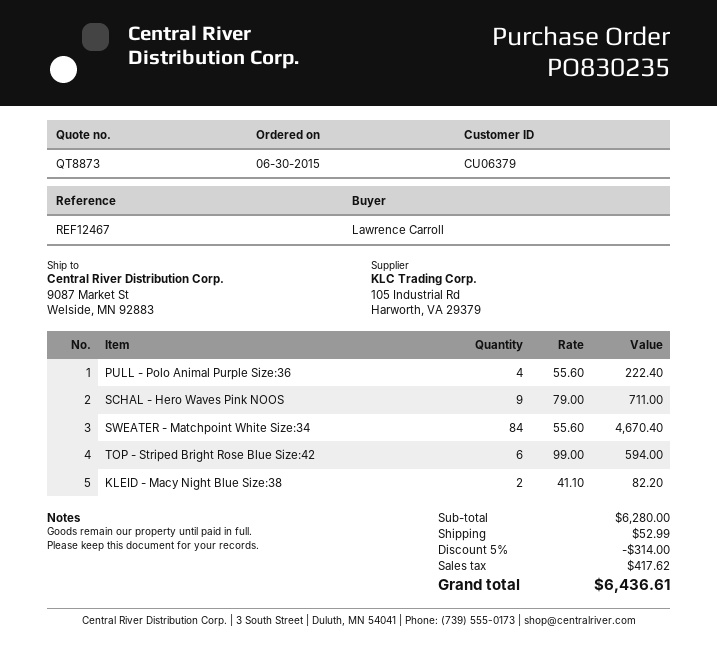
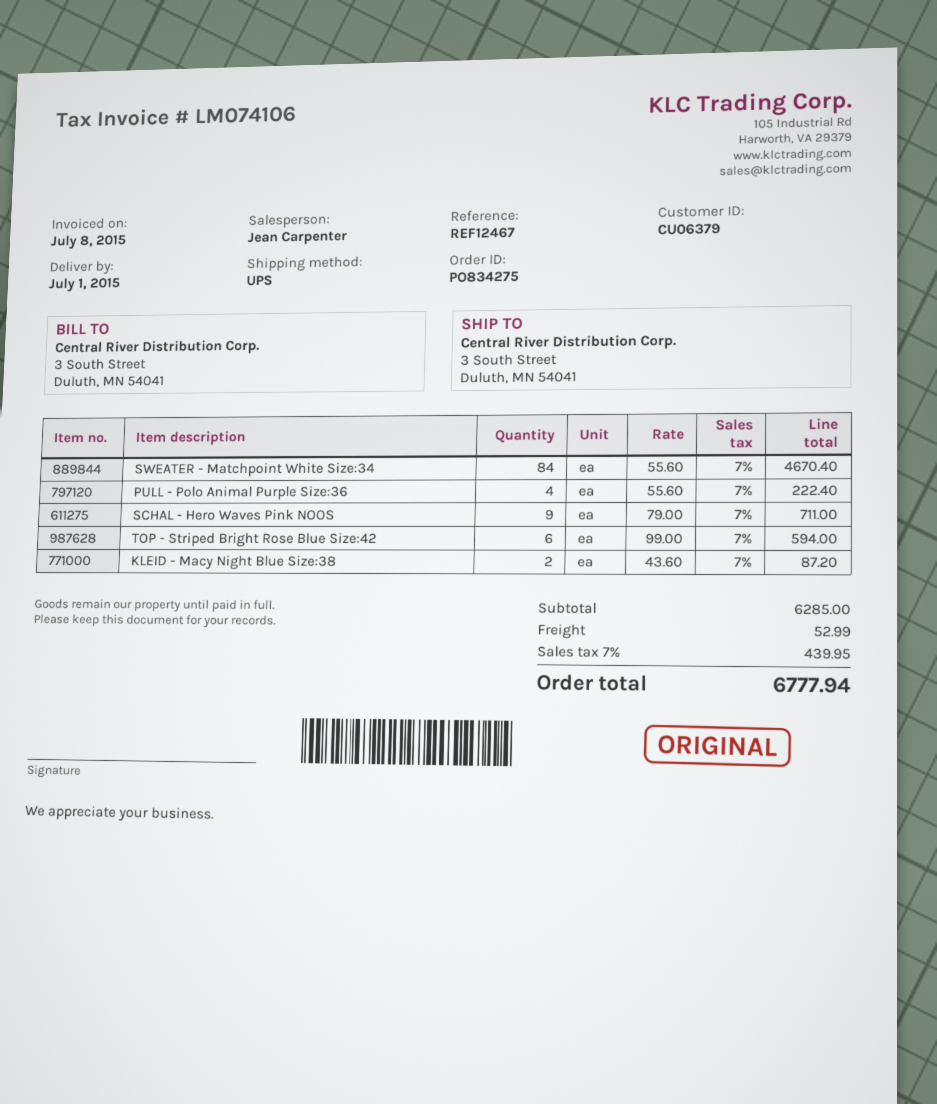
order number: PO830235 -> PO834275
ship to: 9087 Market St, Welside, MN 92883 -> 3 South Street, Duluth, MN 54041
KLEID - Macy Night Blue Size:38: 2 x 41.10 = 82.20 -> 2 x 43.60 = 87.20
subtotal: 6280.00 -> 6285.00
discount: 5% = 314.00 -> none
tax: 417.62 -> 439.95
total: 6436.61 -> 6777.94

